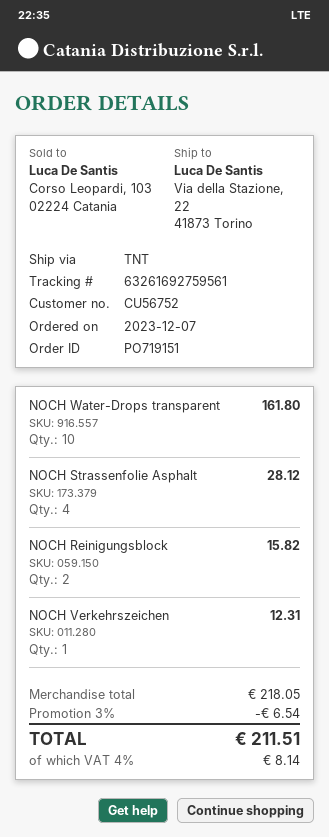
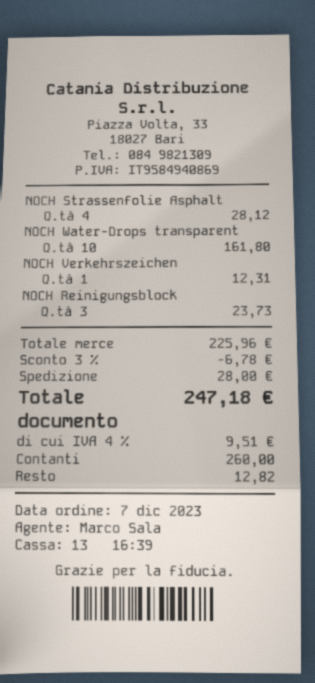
NOCH Reinigungsblock: 2 for 15.82 -> 3 for 23.73
subtotal: 218.05 -> 225.96
discount: 3% = 6.54 -> 3% = 6.78
shipping: none -> 28.00
tax: 4% = 8.14 -> 4% = 9.51
total: 211.51 -> 247.18

